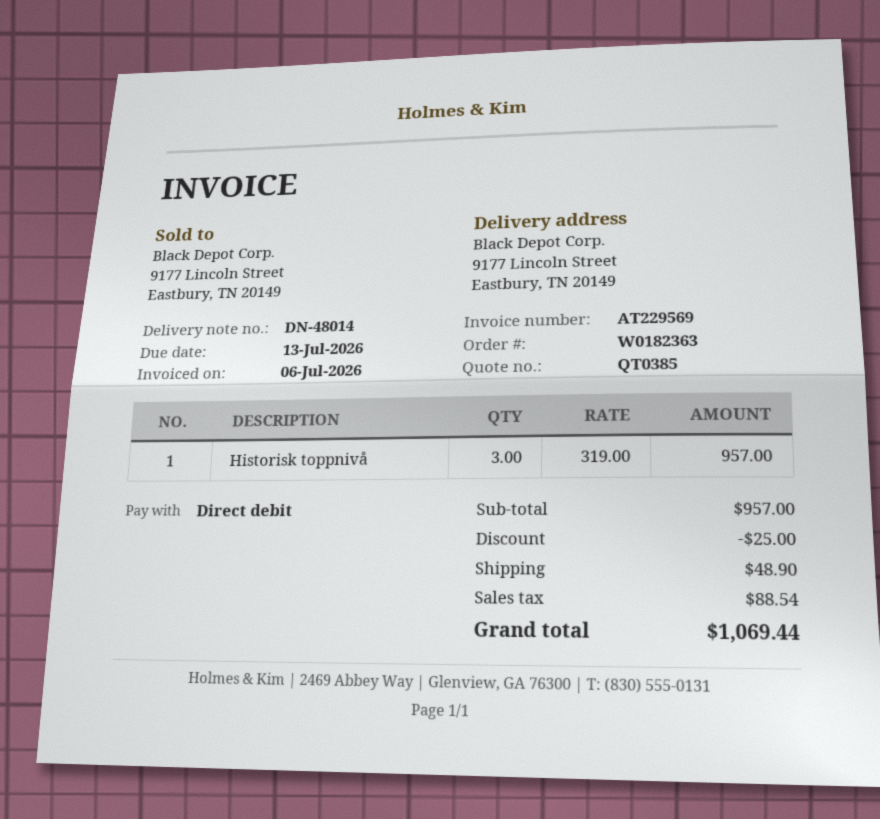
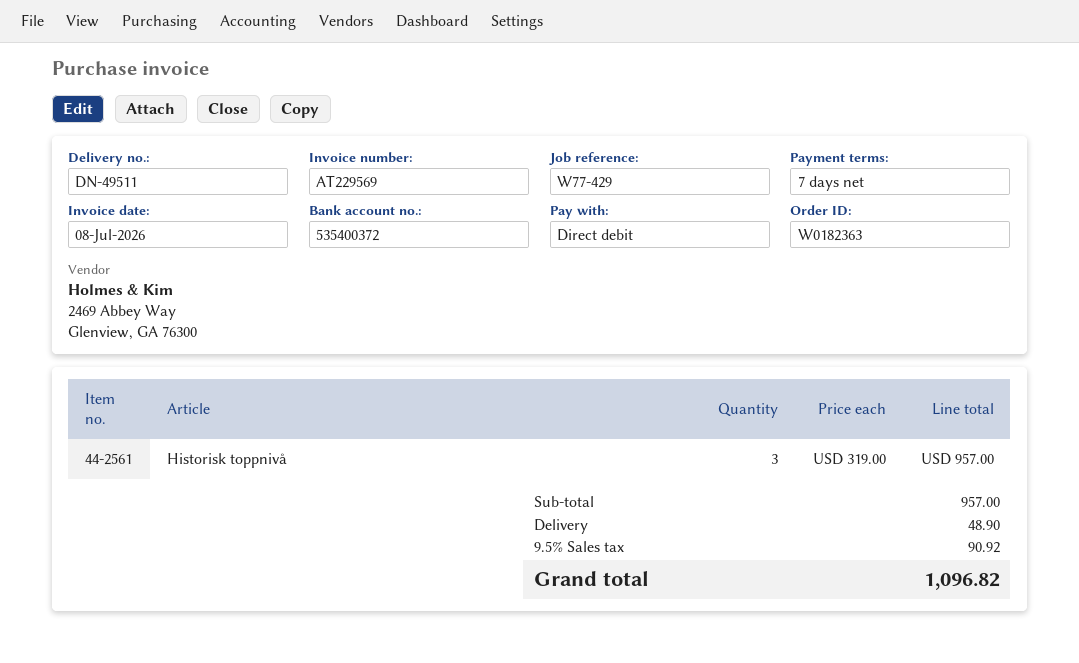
delivery note number: DN-48014 -> DN-49511
invoice date: 2026-07-06 -> 2026-07-08
discount: 25.00 -> none
tax: 88.54 -> 90.92
total: 1069.44 -> 1096.82

